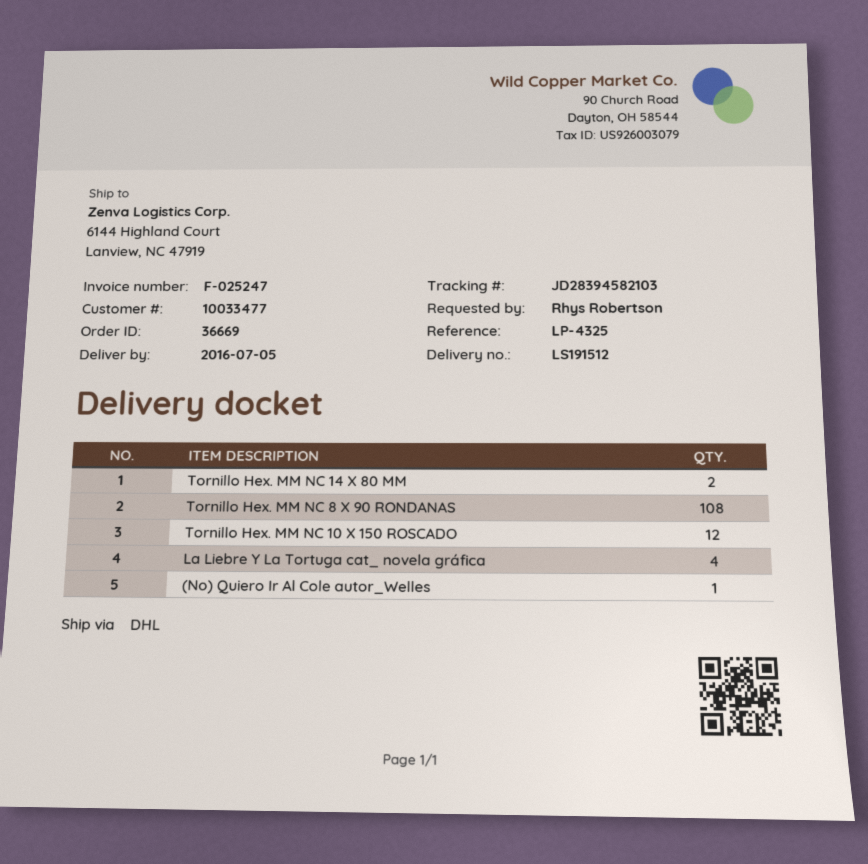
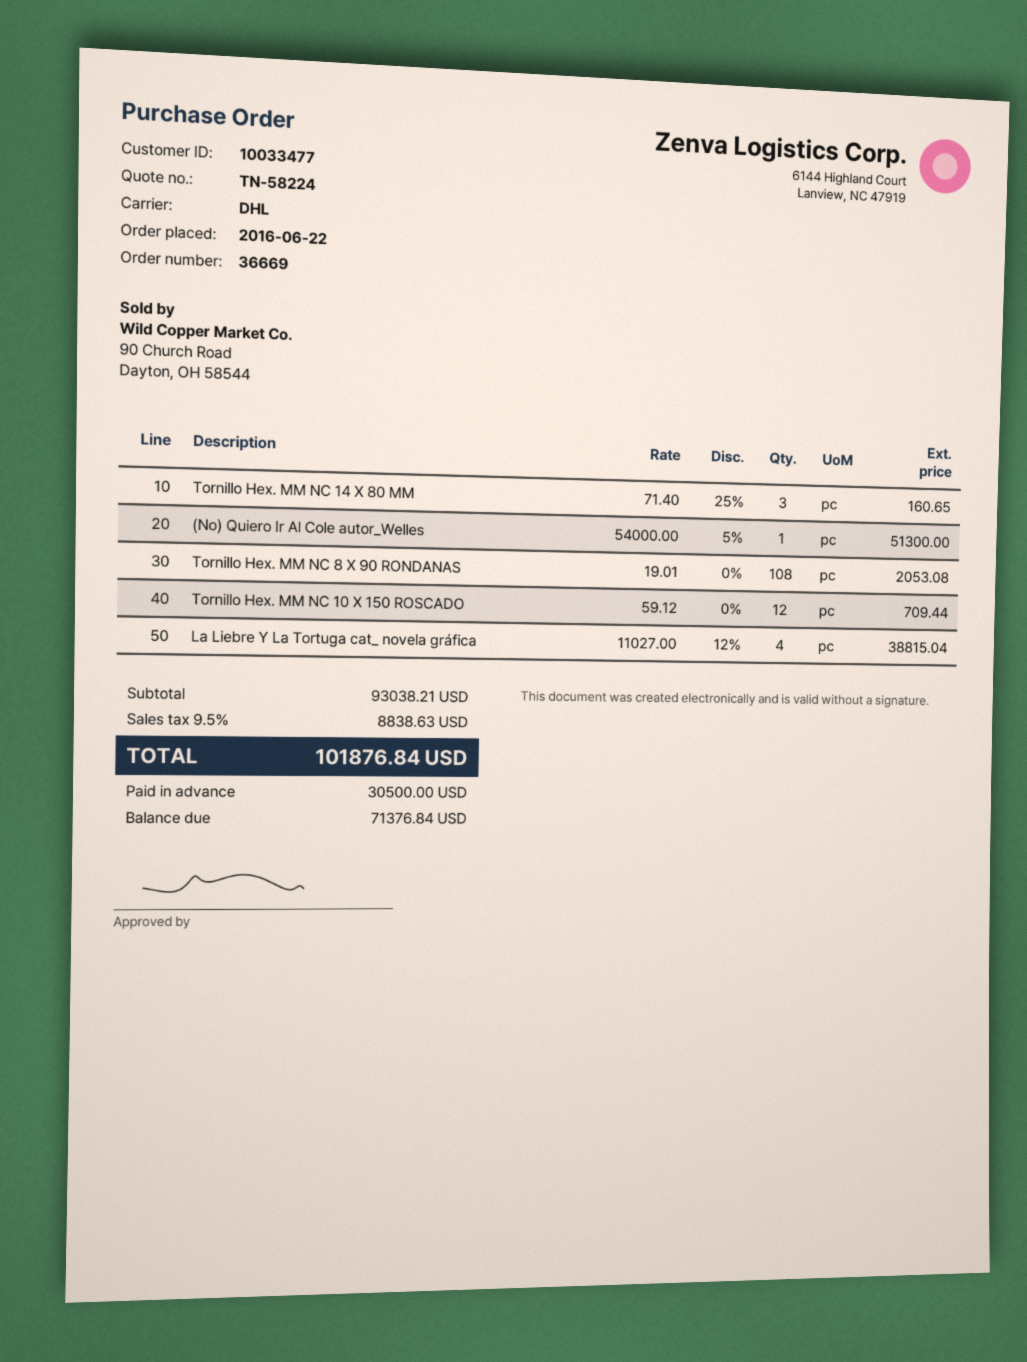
Tornillo Hex. MM NC 14 X 80 MM: 2 -> 3

